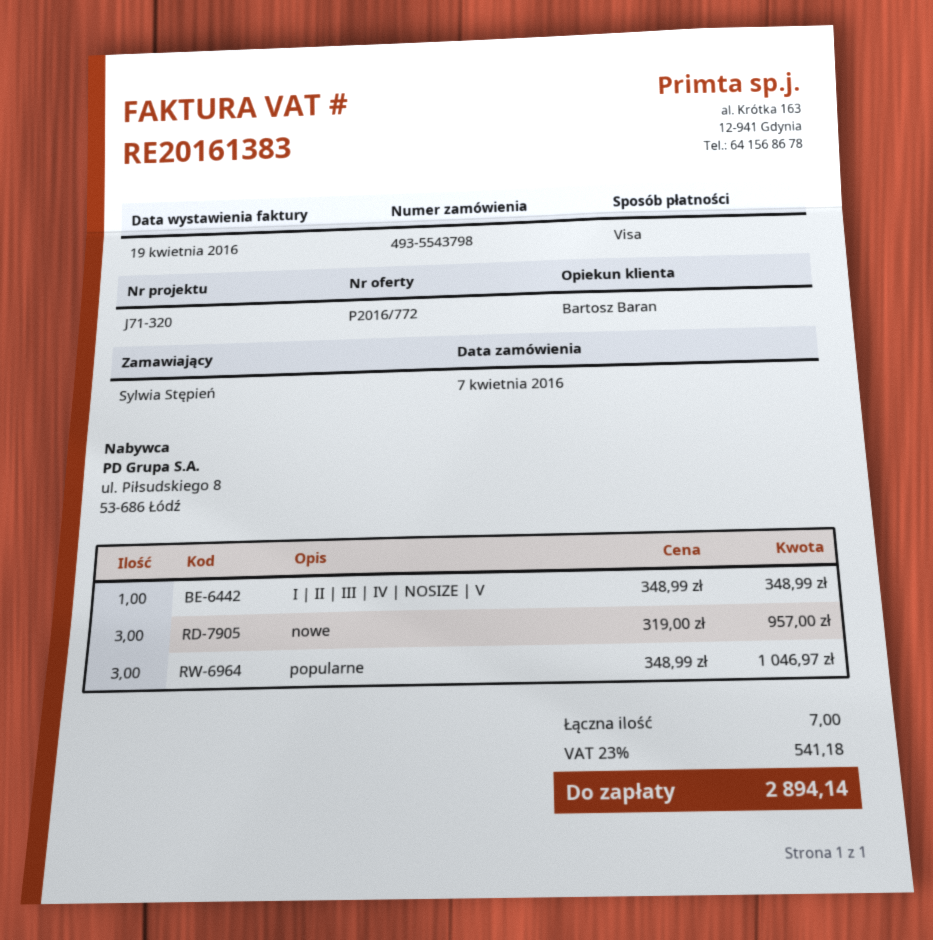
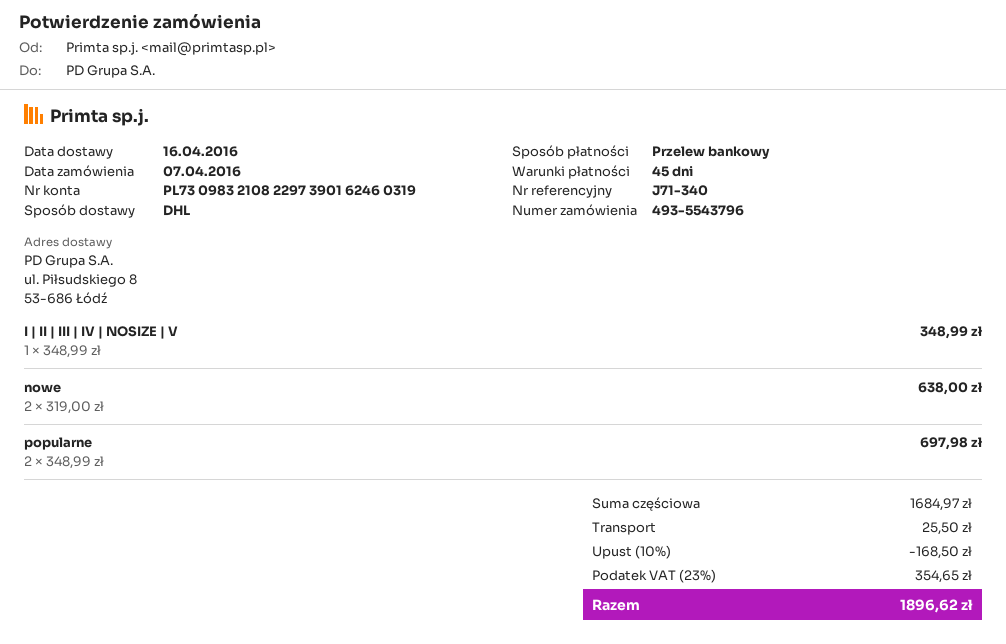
order number: 493-5543798 -> 493-5543796
reference: J71-320 -> J71-340
payment method: Visa -> bank transfer
nowe: 3 x 319.00 = 957.00 -> 2 x 319.00 = 638.00
popularne: 3 x 348.99 = 1046.97 -> 2 x 348.99 = 697.98
discount: none -> 10% = 168.50
shipping: none -> 25.50
tax: 23% = 541.18 -> 23% = 354.65
total: 2894.14 -> 1896.62

